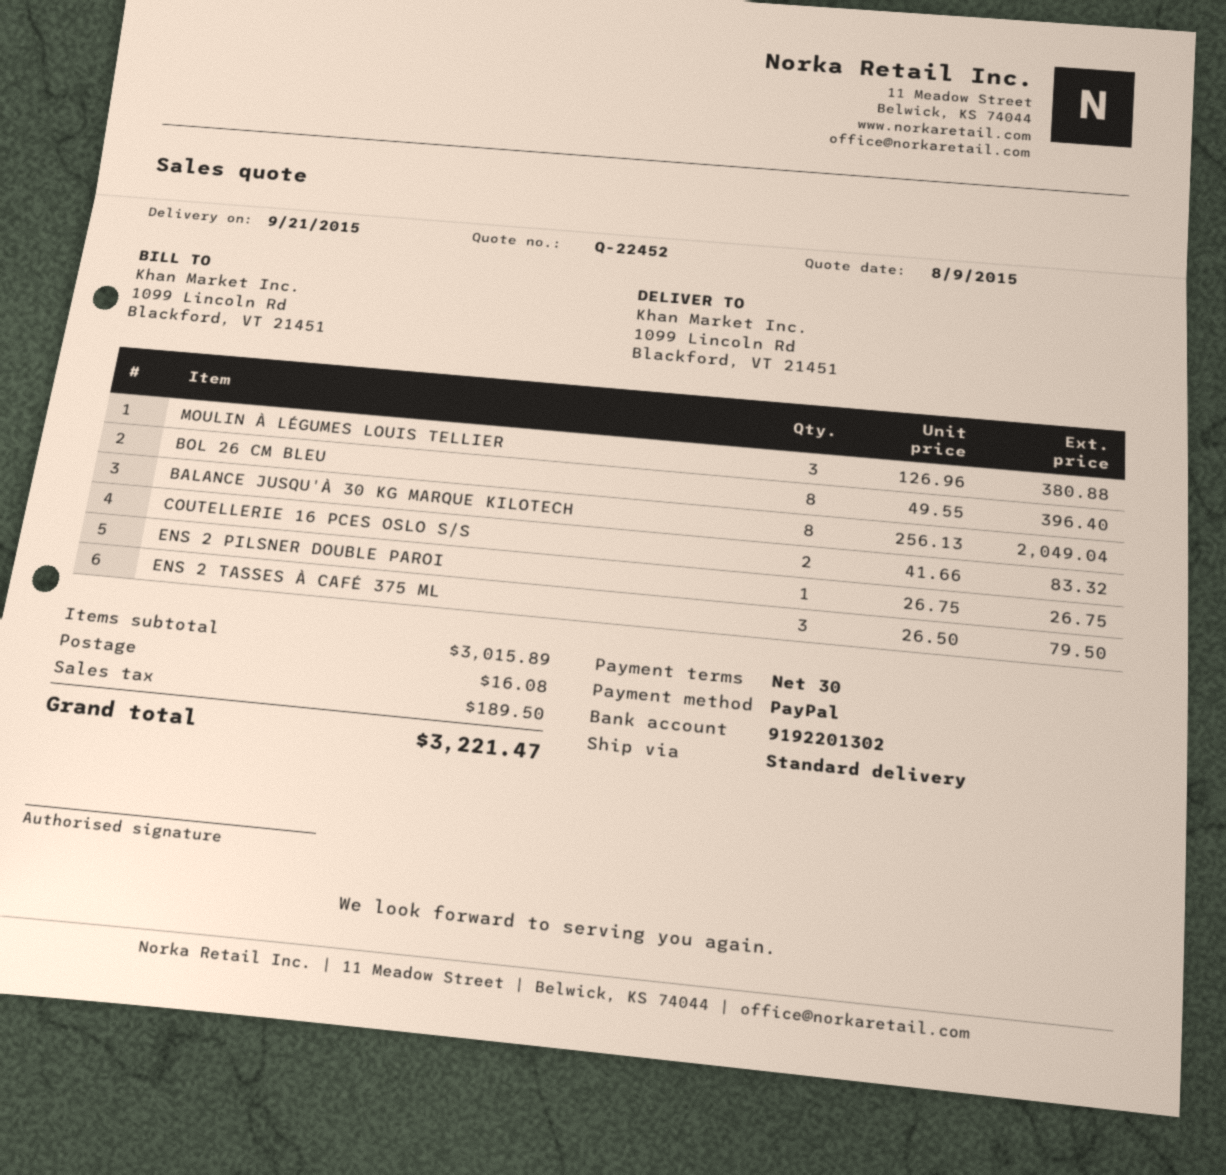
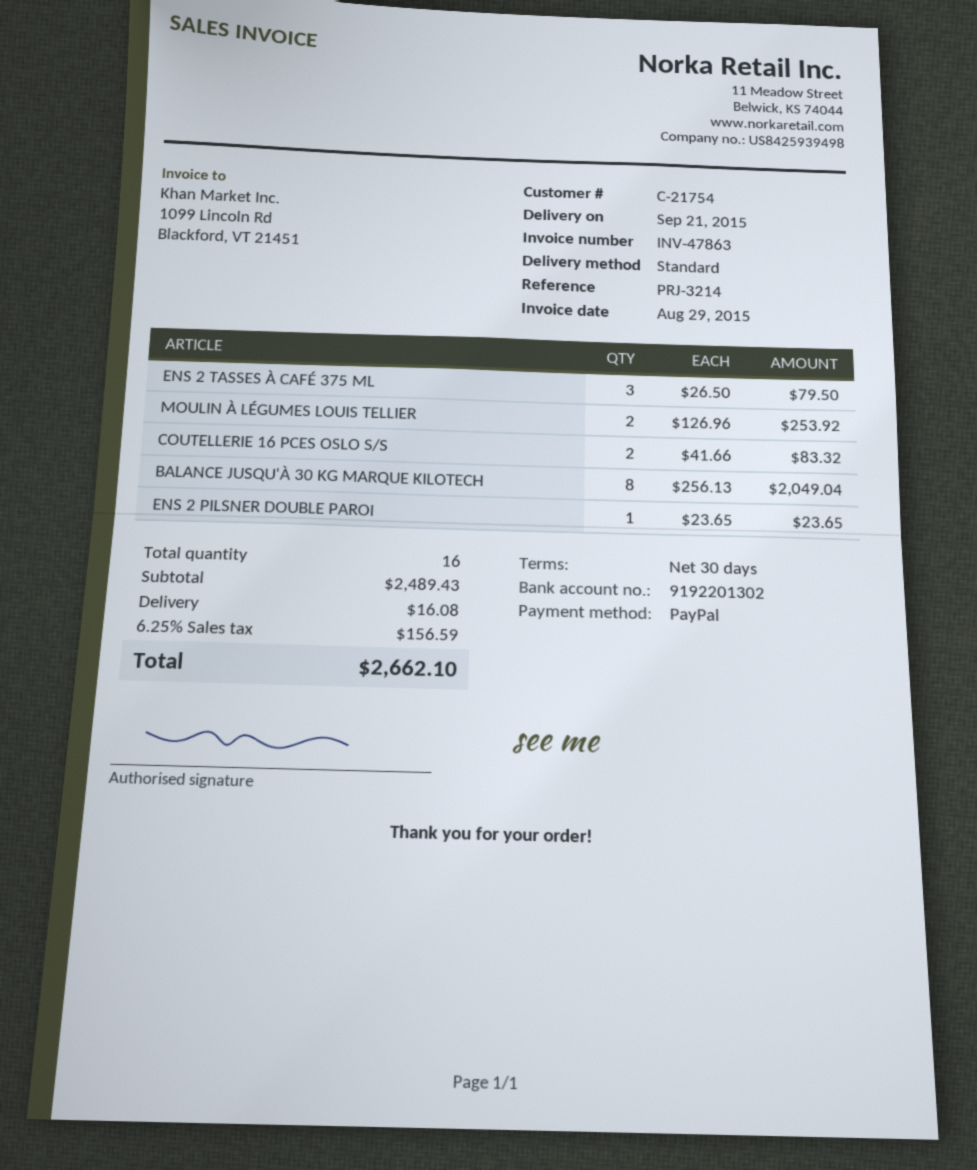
MOULIN À LÉGUMES LOUIS TELLIER: 3 x 126.96 = 380.88 -> 2 x 126.96 = 253.92
BOL 26 CM BLEU: 8 x 49.55 = 396.40 -> none
ENS 2 PILSNER DOUBLE PAROI: 1 x 26.75 = 26.75 -> 1 x 23.65 = 23.65
subtotal: 3015.89 -> 2489.43
tax: 189.50 -> 156.59
total: 3221.47 -> 2662.10

